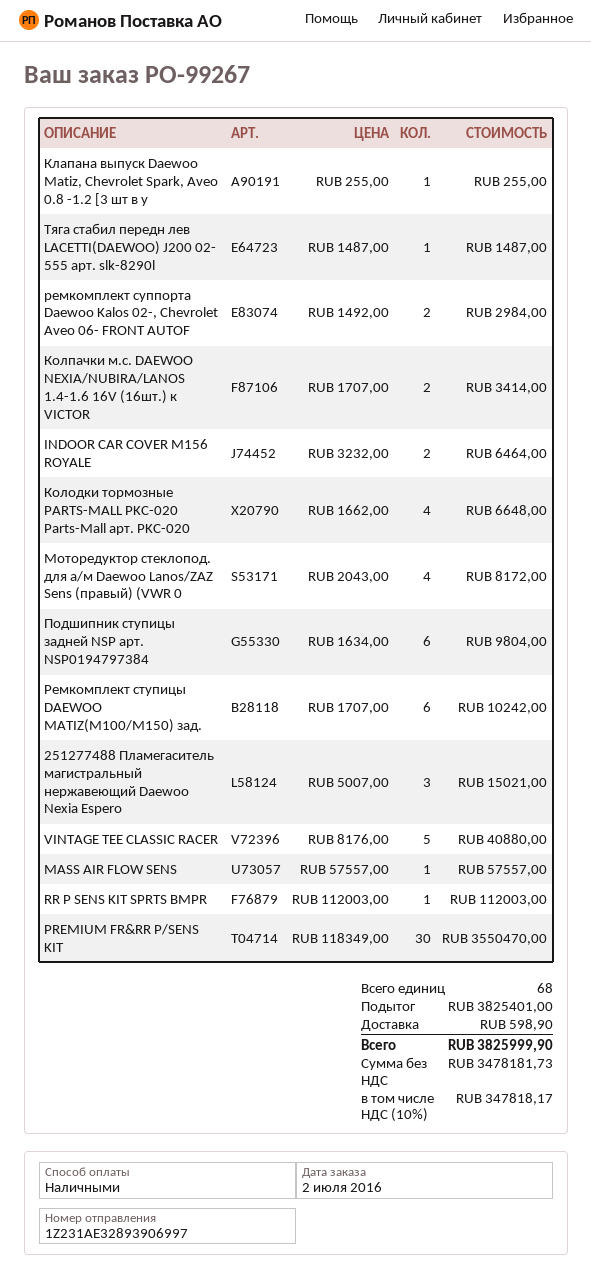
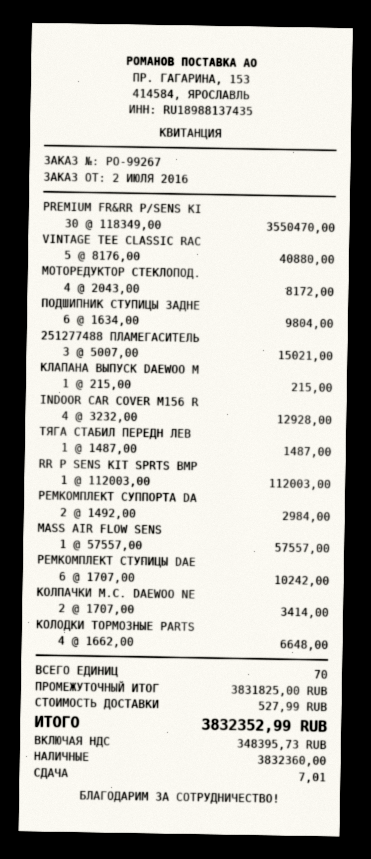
Клапана выпуск Daewoo Matiz, Chevrolet Spark, Aveo 0.8 -1.2 [3 шт в у: 1 x 255.00 = 255.00 -> 1 x 215.00 = 215.00
INDOOR CAR COVER M156 ROYALE: 2 x 3232.00 = 6464.00 -> 4 x 3232.00 = 12928.00
total quantity: 68 -> 70
subtotal: 3825401.00 -> 3831825.00
shipping: 598.90 -> 527.99
tax: 347818.17 -> 348395.73
total: 3825999.90 -> 3832352.99

